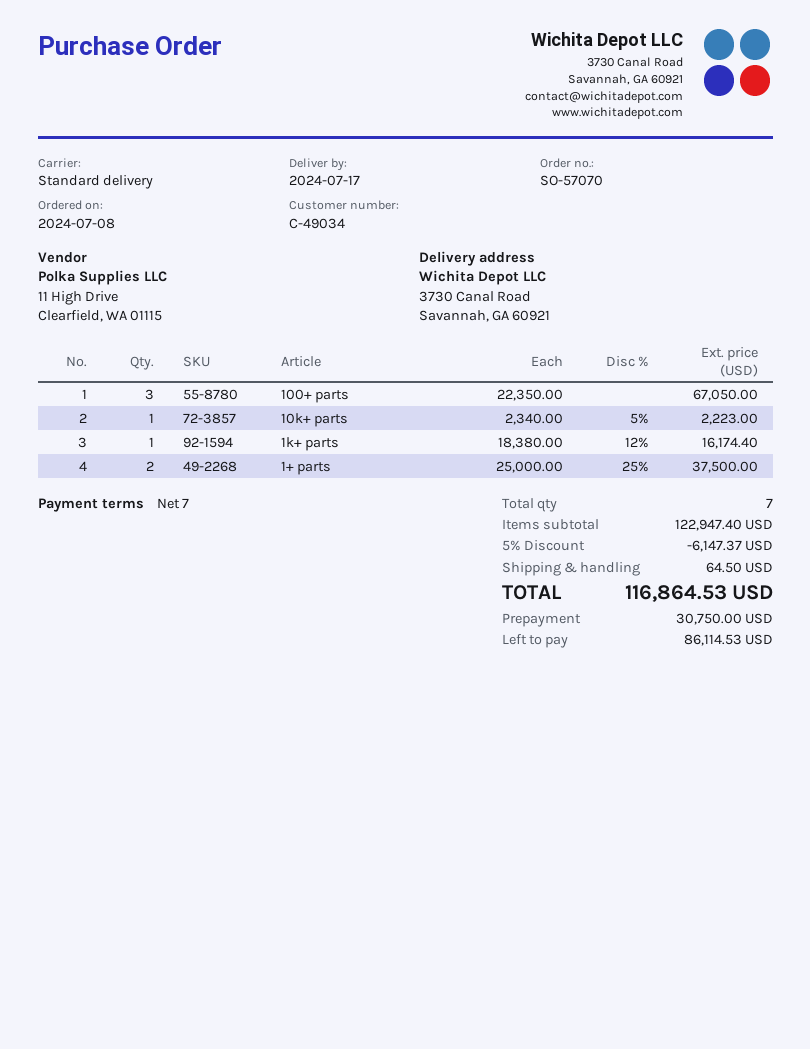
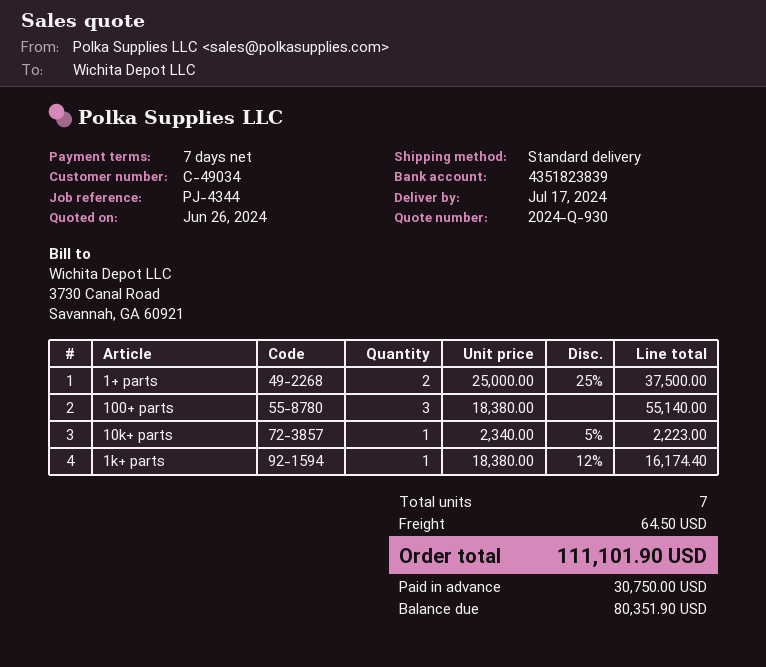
100+ parts: 3 x 22350.00 = 67050.00 -> 3 x 18380.00 = 55140.00
discount: 5% = 6147.37 -> none
total: 116864.53 -> 111101.90
balance: 86114.53 -> 80351.90

